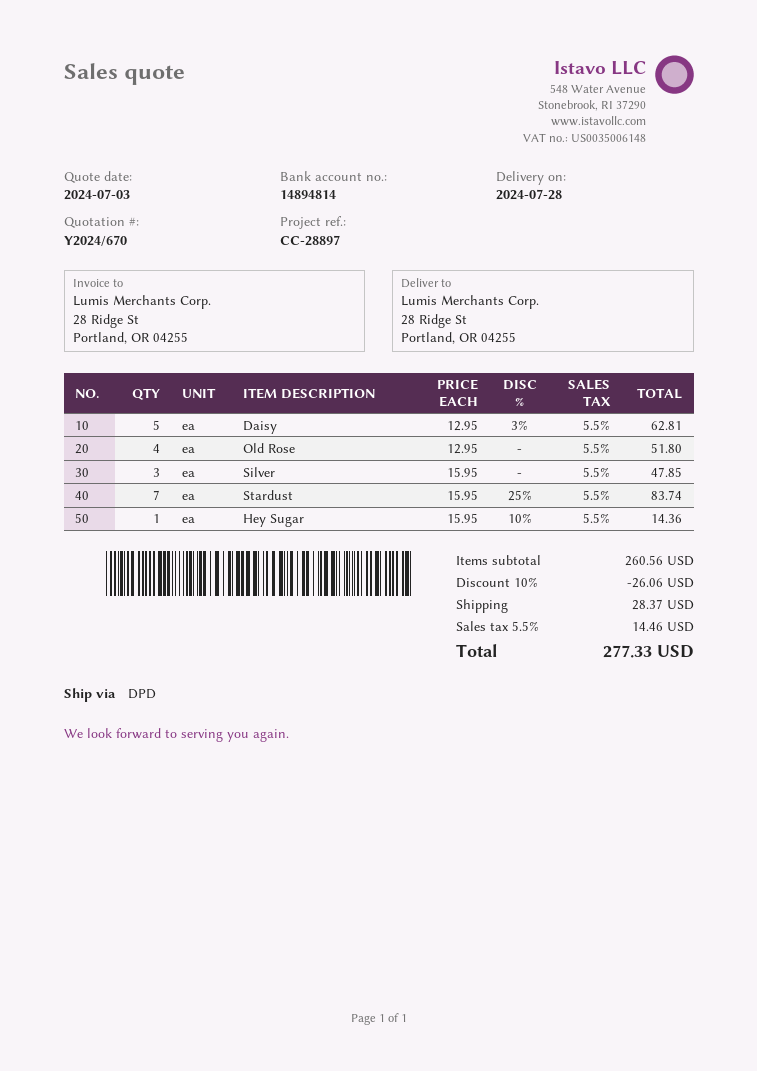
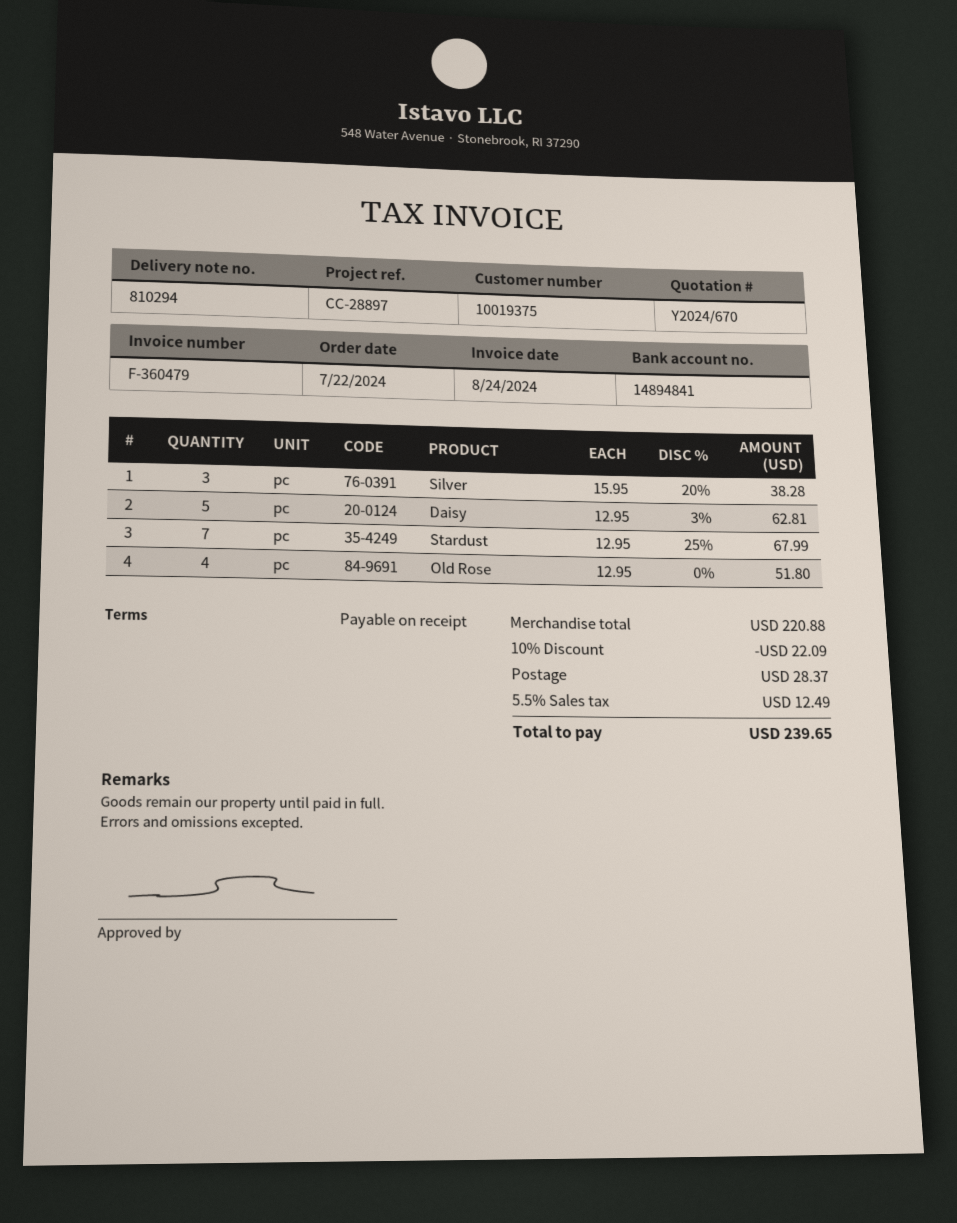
bank account: 14894814 -> 14894841
Silver: 3 x 15.95 = 47.85 -> 3 x 15.95 - 20% = 38.28
Stardust: 7 x 15.95 - 25% = 83.74 -> 7 x 12.95 - 25% = 67.99
Hey Sugar: 1 x 15.95 - 10% = 14.36 -> none
subtotal: 260.56 -> 220.88
discount: 10% = 26.06 -> 10% = 22.09
tax: 5.5% = 14.46 -> 5.5% = 12.49
total: 277.33 -> 239.65

